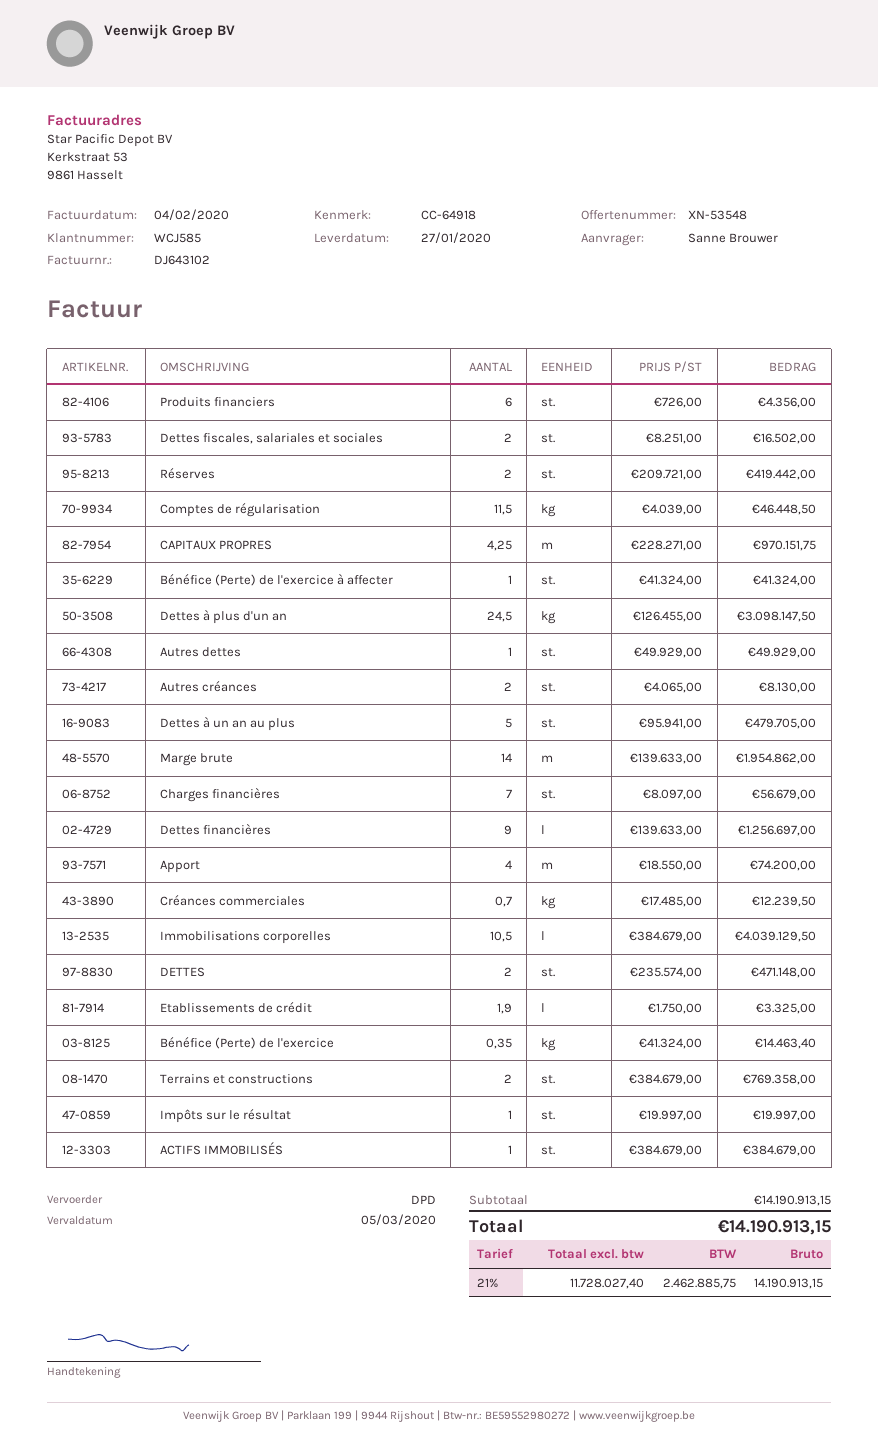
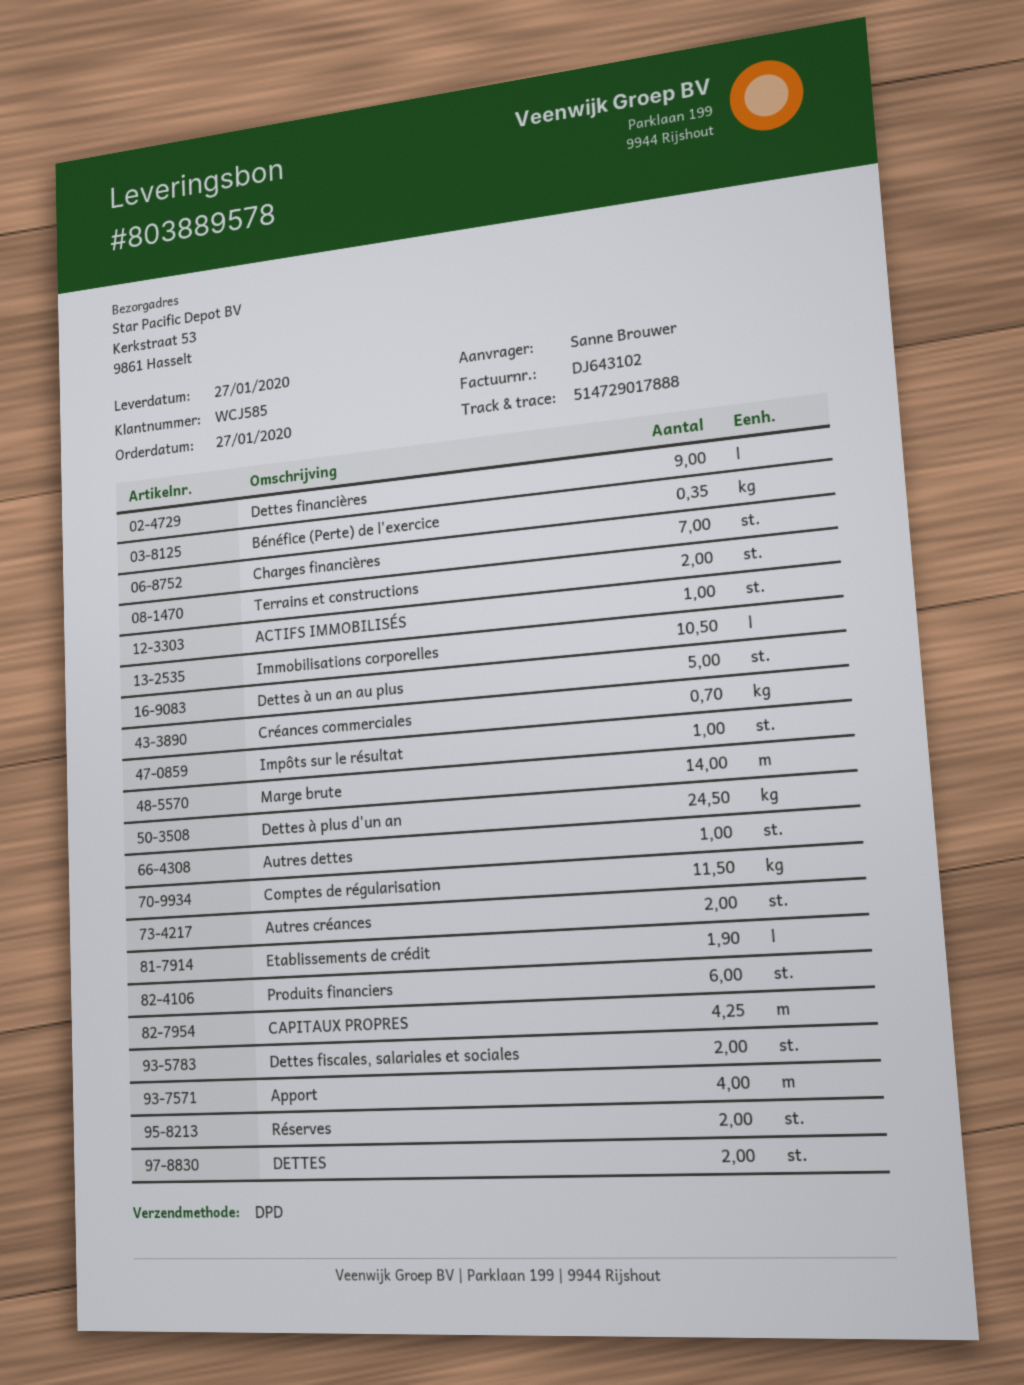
Bénéfice (Perte) de l'exercice à affecter: 1 -> none

